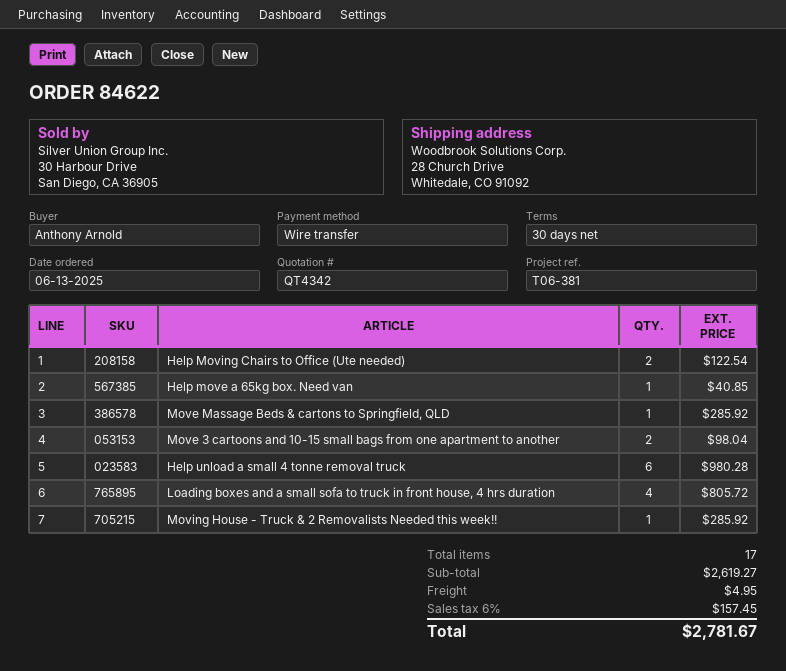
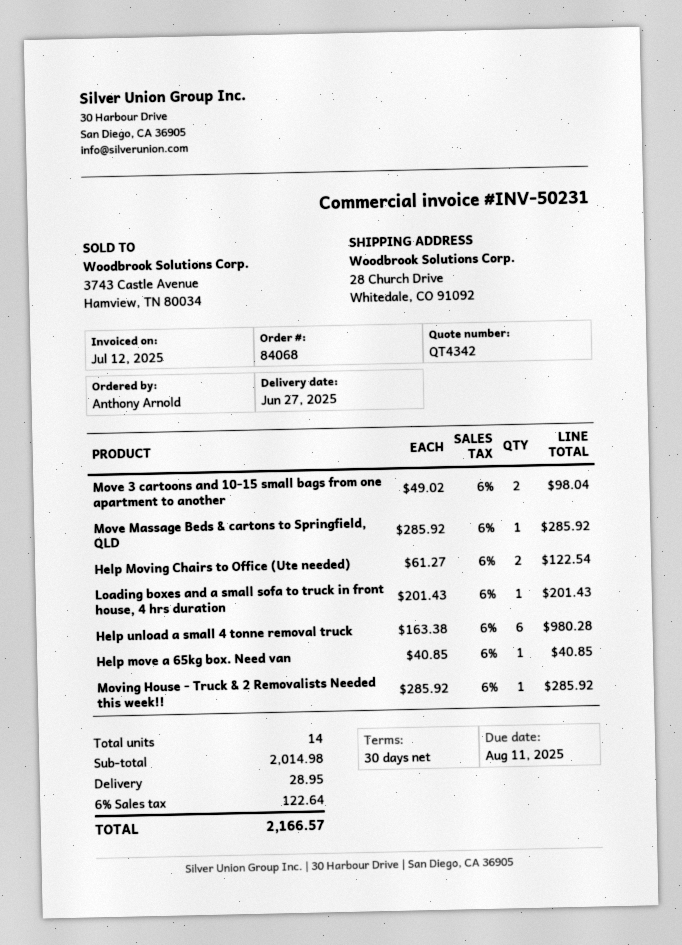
order number: 84622 -> 84068
Loading boxes and a small sofa to truck in front house, 4 hrs duration: 4 for 805.72 -> 1 for 201.43
total quantity: 17 -> 14
subtotal: 2619.27 -> 2014.98
shipping: 4.95 -> 28.95
tax: 6% = 157.45 -> 6% = 122.64
total: 2781.67 -> 2166.57

